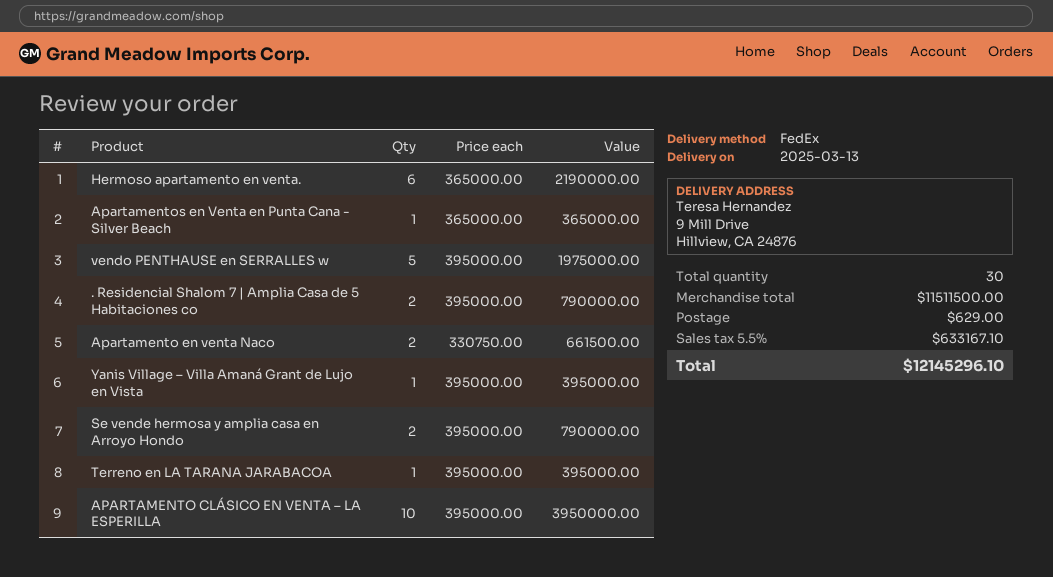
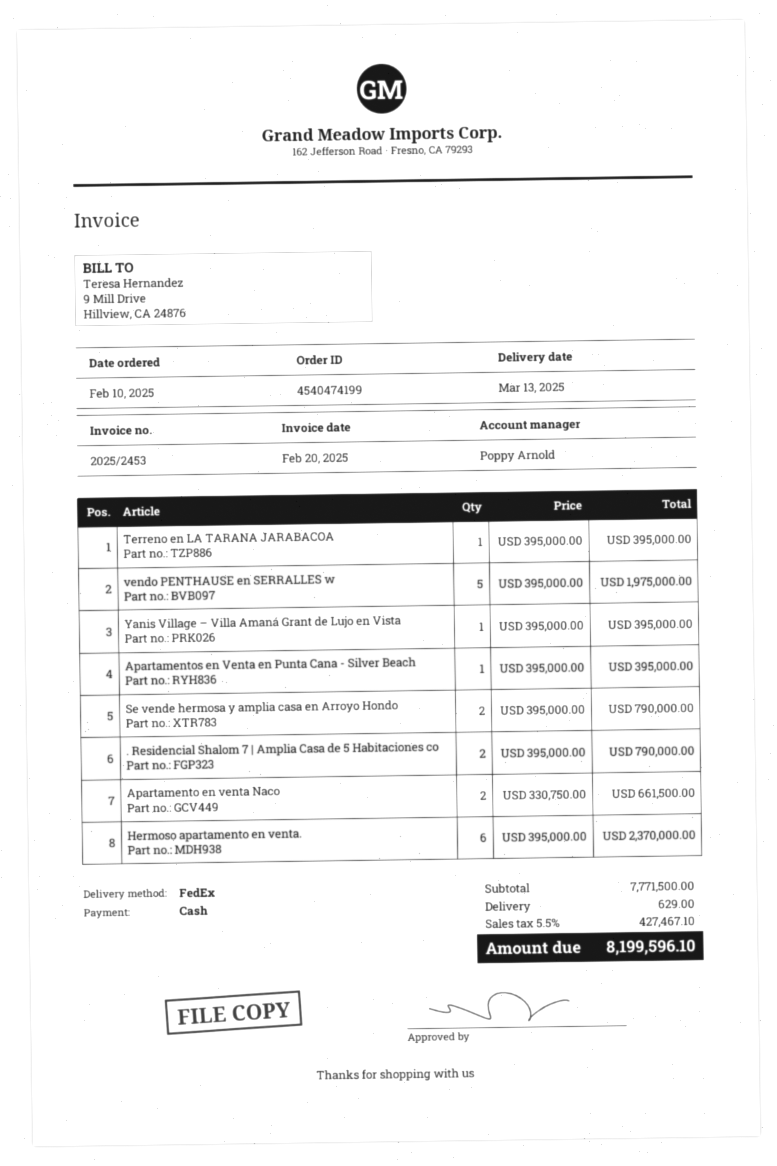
Hermoso apartamento en venta.: 6 x 365000.00 = 2190000.00 -> 6 x 395000.00 = 2370000.00
Apartamentos en Venta en Punta Cana - Silver Beach: 1 x 365000.00 = 365000.00 -> 1 x 395000.00 = 395000.00
APARTAMENTO CLÁSICO EN VENTA – LA ESPERILLA: 10 x 395000.00 = 3950000.00 -> none
subtotal: 11511500.00 -> 7771500.00
tax: 5.5% = 633167.10 -> 5.5% = 427467.10
total: 12145296.10 -> 8199596.10

